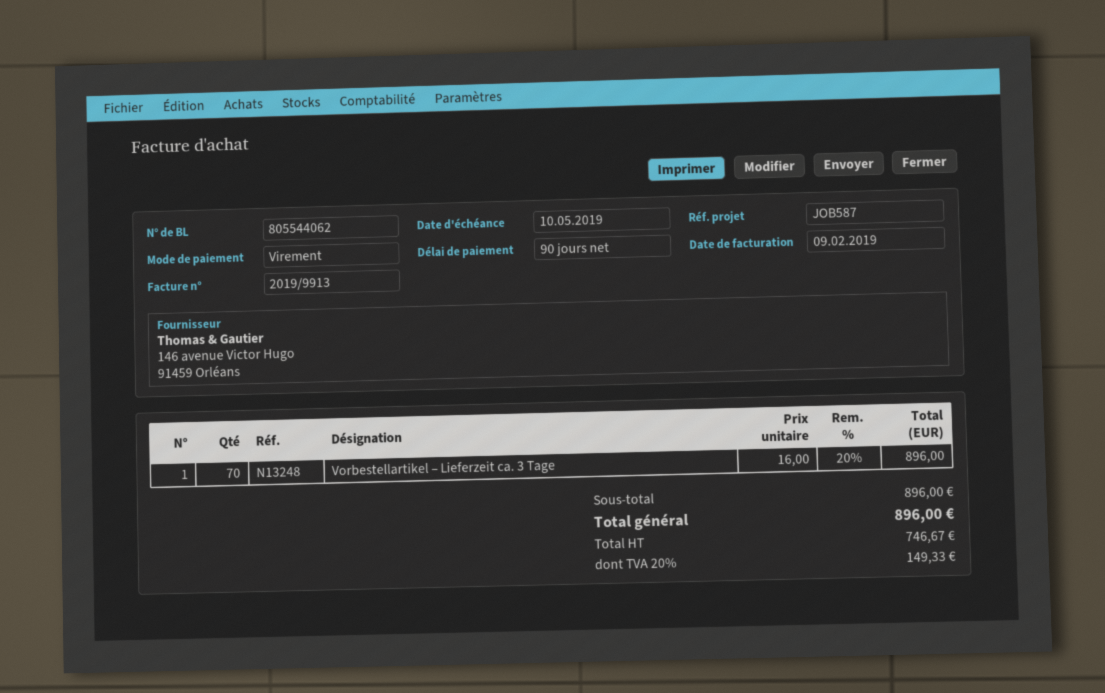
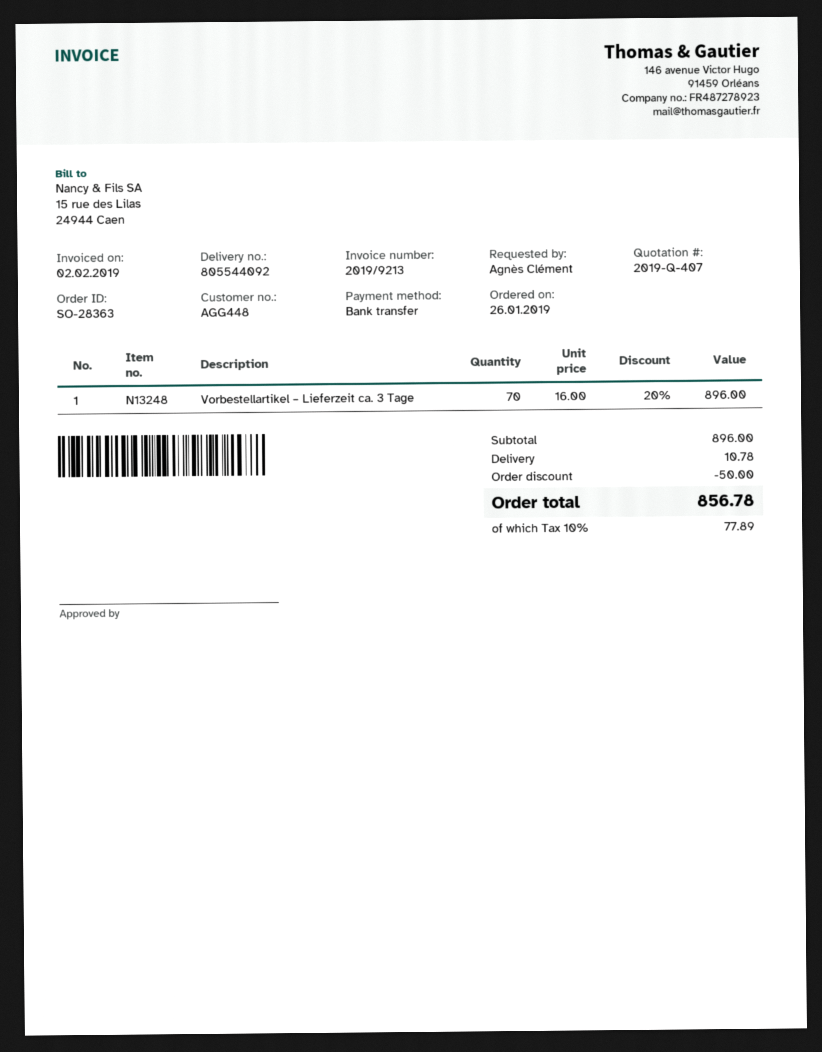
delivery note number: 805544062 -> 805544092
invoice number: 2019/9913 -> 2019/9213
invoice date: 2019-02-09 -> 2019-02-02
discount: none -> 50.00
shipping: none -> 10.78
tax: 20% = 149.33 -> 10% = 77.89
total: 896.00 -> 856.78

